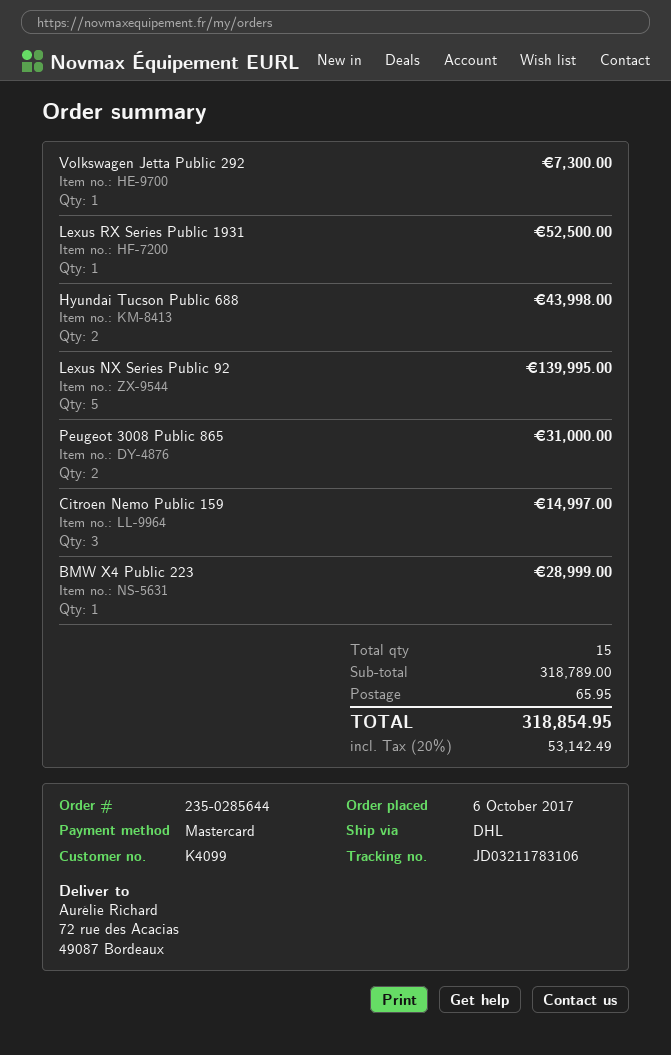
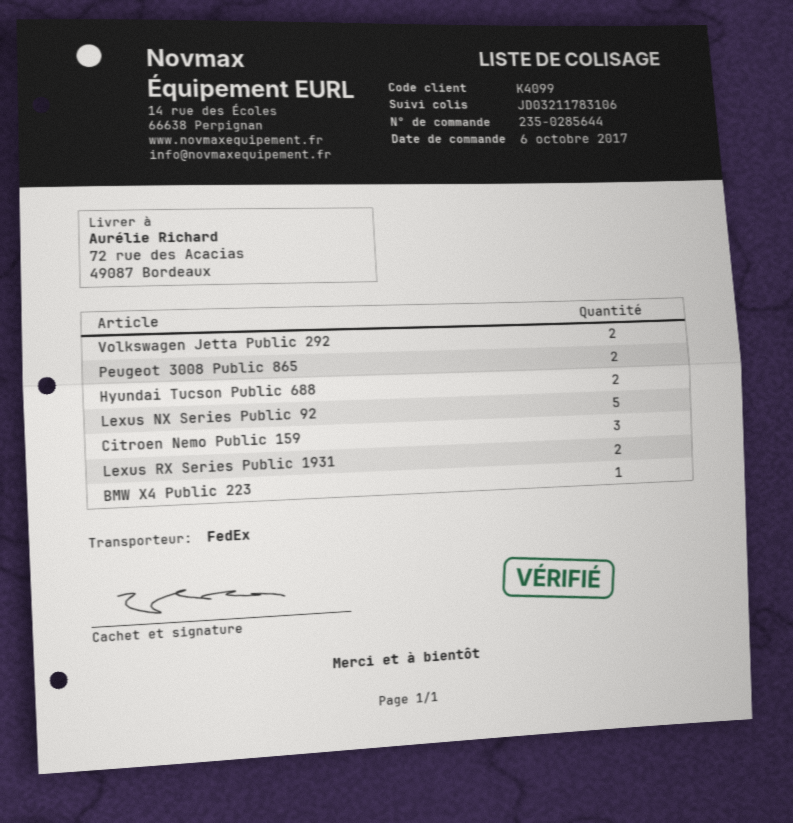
shipping method: DHL -> FedEx
Volkswagen Jetta Public 292: 1 -> 2
Lexus RX Series Public 1931: 1 -> 2

